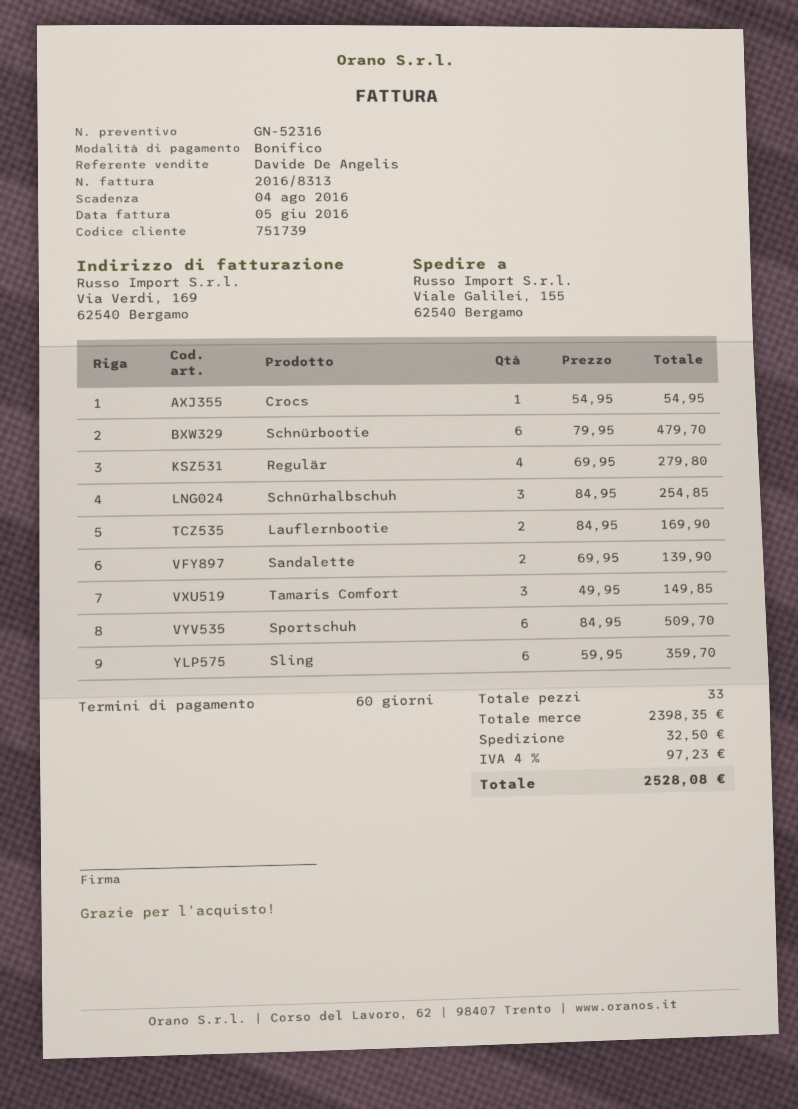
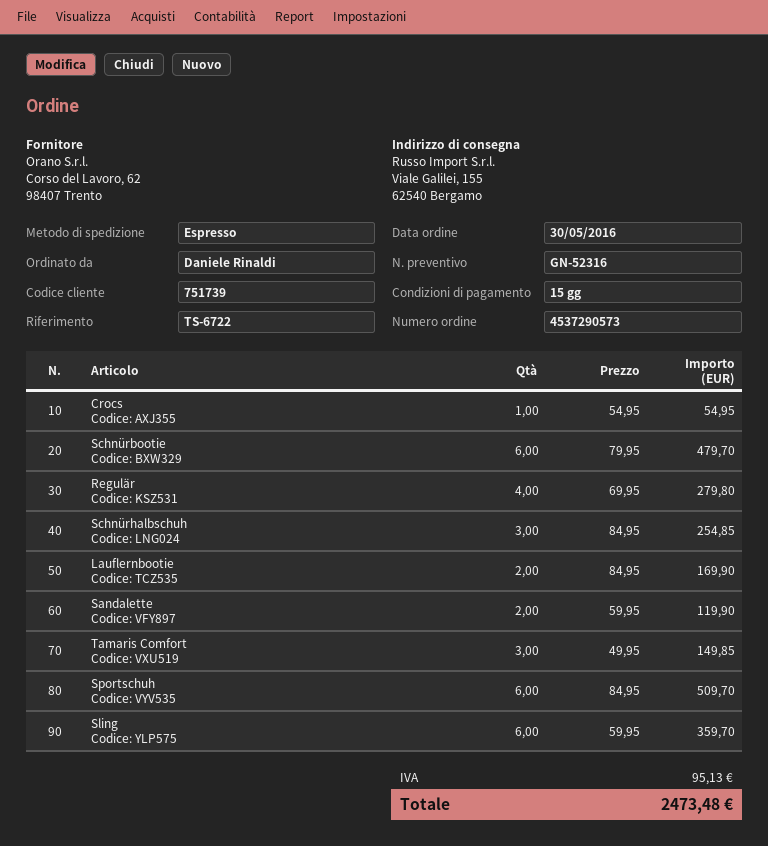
payment terms: 60 days -> 15 days
Sandalette: 2 x 69.95 = 139.90 -> 2 x 59.95 = 119.90
shipping: 32.50 -> none
tax: 97.23 -> 95.13
total: 2528.08 -> 2473.48

